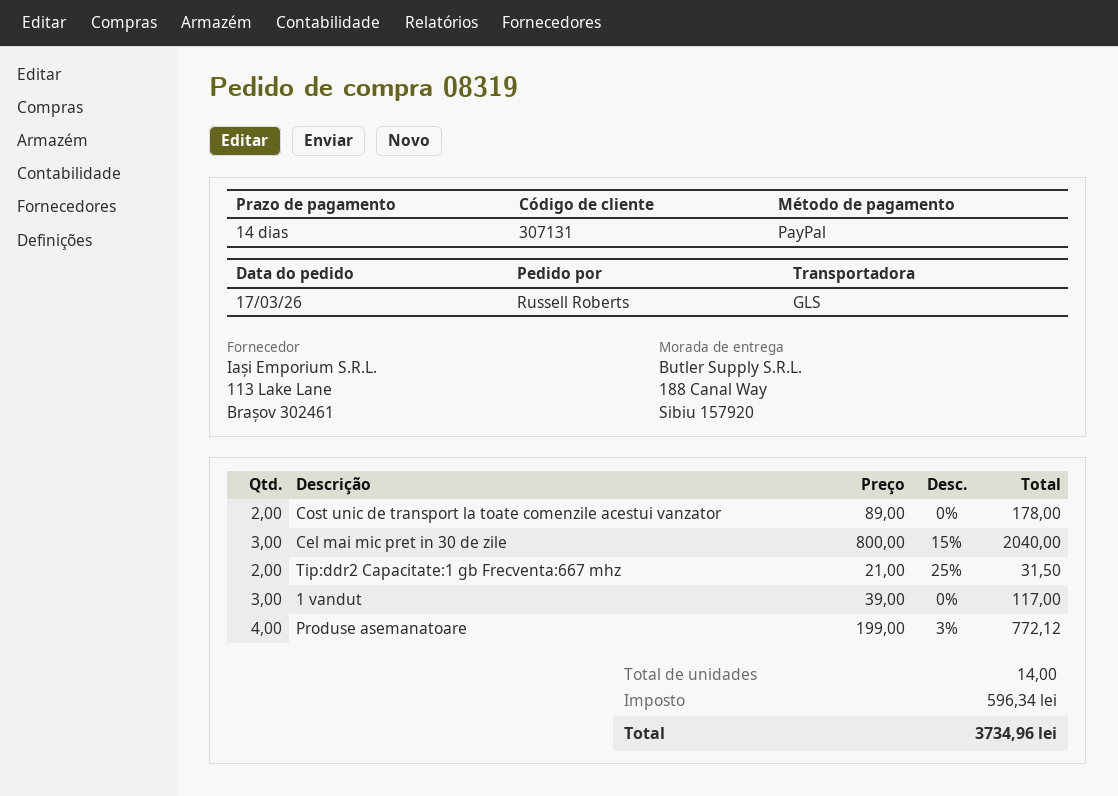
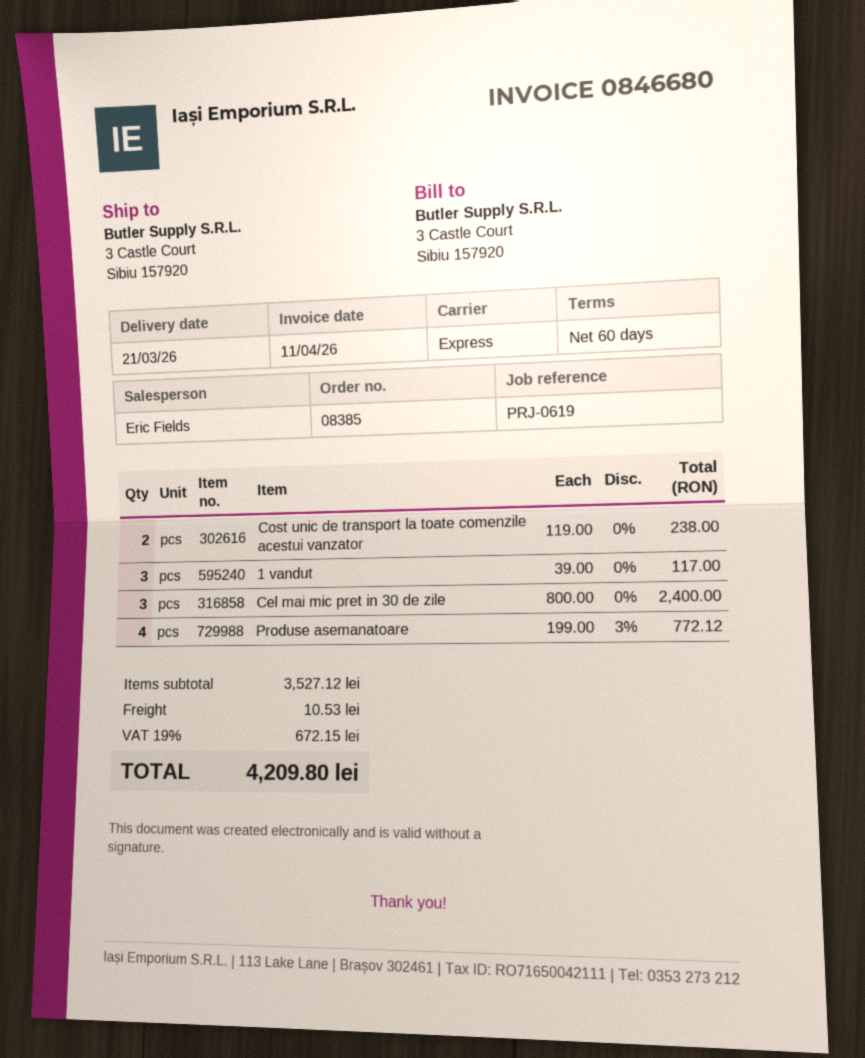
order number: 08319 -> 08385
payment terms: 14 days -> 60 days
shipping method: GLS -> express
ship to: 188 Canal Way, Sibiu 157920 -> 3 Castle Court, Sibiu 157920
Cost unic de transport la toate comenzile acestui vanzator: 2 x 89.00 = 178.00 -> 2 x 119.00 = 238.00
Cel mai mic pret in 30 de zile: 3 x 800.00 - 15% = 2040.00 -> 3 x 800.00 = 2400.00
Tip:ddr2 Capacitate:1 gb Frecventa:667 mhz: 2 x 21.00 - 25% = 31.50 -> none
shipping: none -> 10.53
tax: 596.34 -> 672.15
total: 3734.96 -> 4209.80

